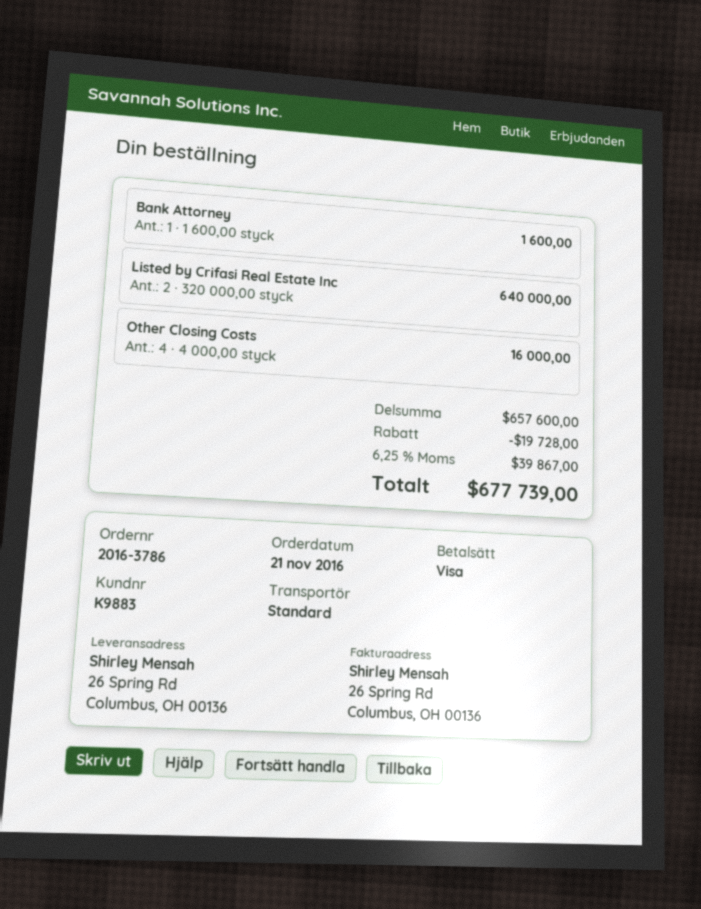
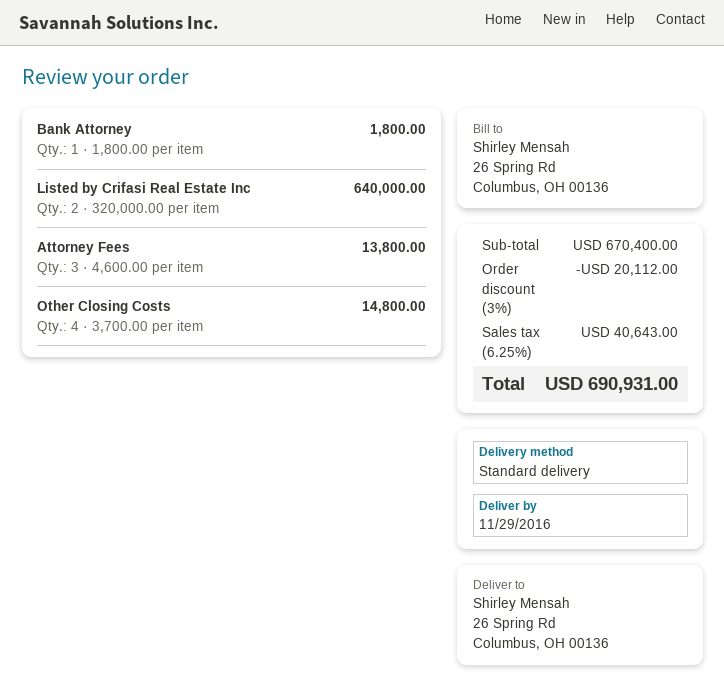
Bank Attorney: 1 x 1600.00 = 1600.00 -> 1 x 1800.00 = 1800.00
Other Closing Costs: 4 x 4000.00 = 16000.00 -> 4 x 3700.00 = 14800.00
Attorney Fees: none -> 3 x 4600.00 = 13800.00
subtotal: 657600.00 -> 670400.00
discount: 19728.00 -> 20112.00
tax: 6.25% = 39867.00 -> 6.25% = 40643.00
total: 677739.00 -> 690931.00

